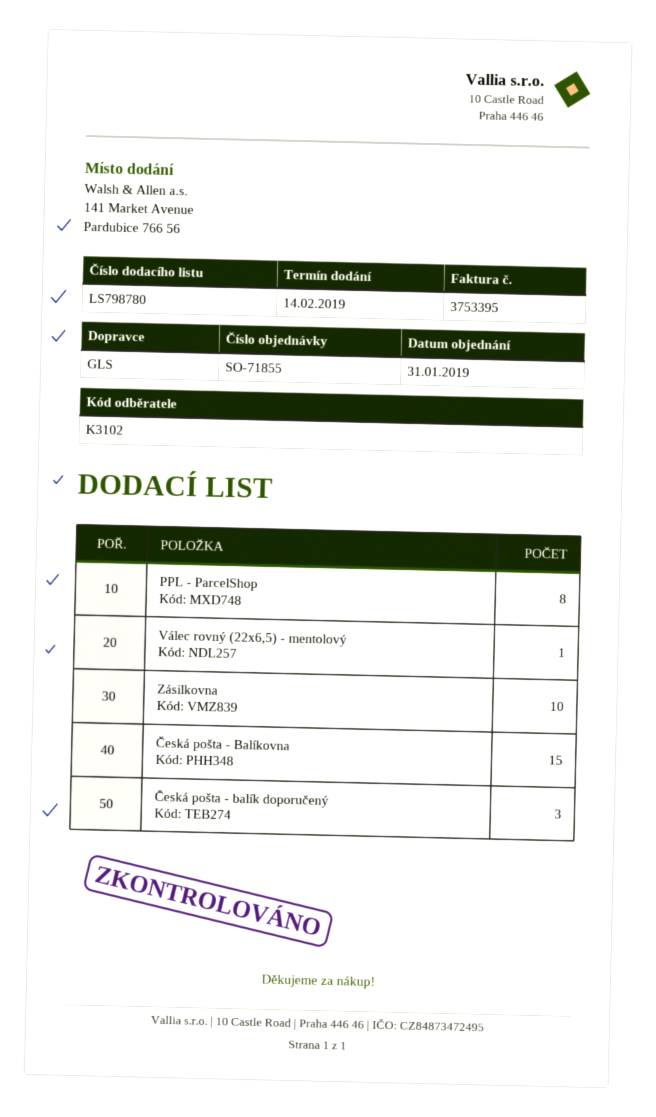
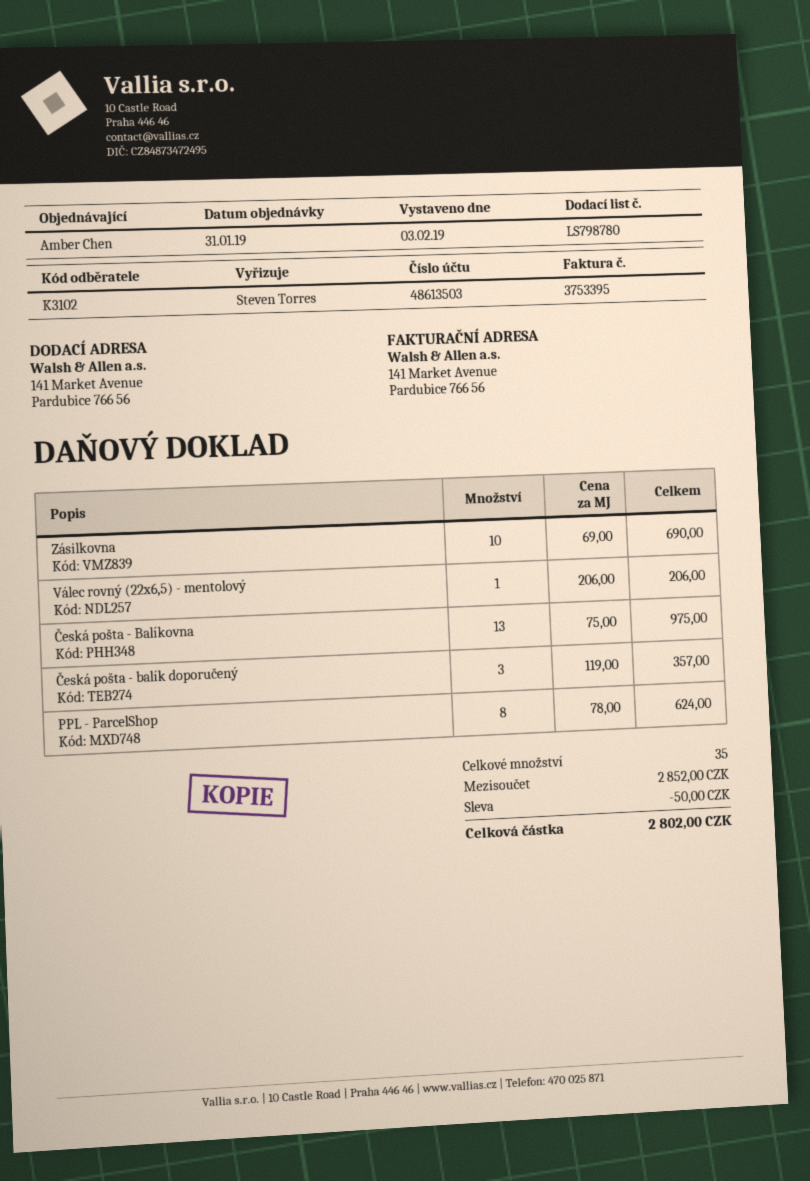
Česká pošta - Balíkovna: 15 -> 13

